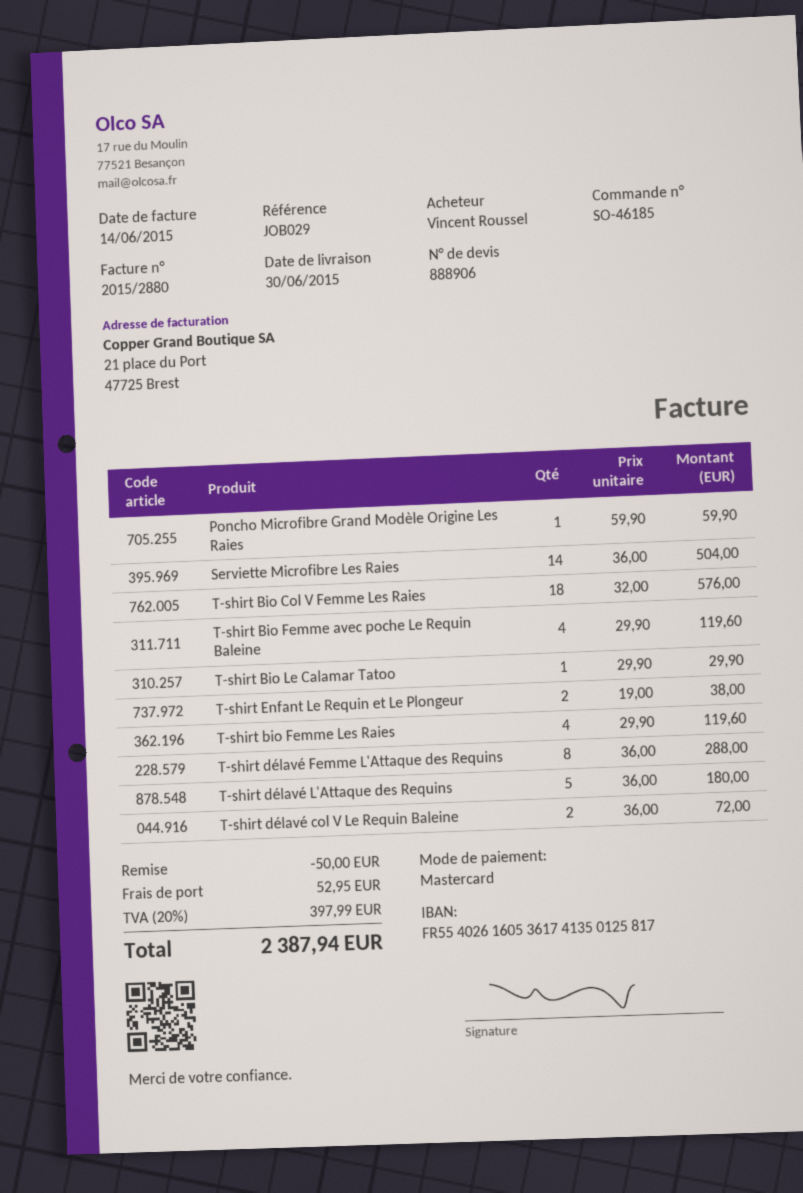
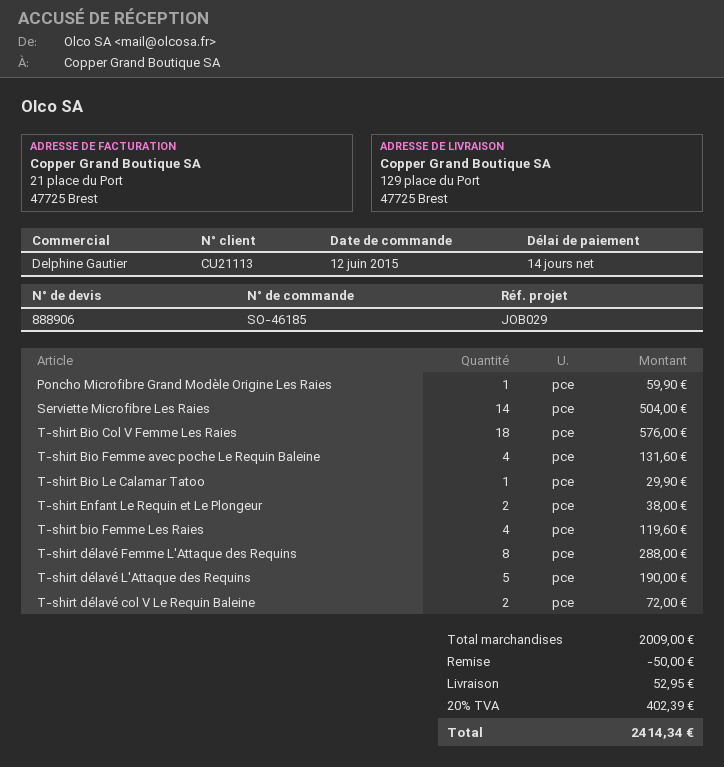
T-shirt Bio Femme avec poche Le Requin Baleine: 4 for 119.60 -> 4 for 131.60
T-shirt délavé L'Attaque des Requins: 5 for 180.00 -> 5 for 190.00
tax: 20% = 397.99 -> 20% = 402.39
total: 2387.94 -> 2414.34

